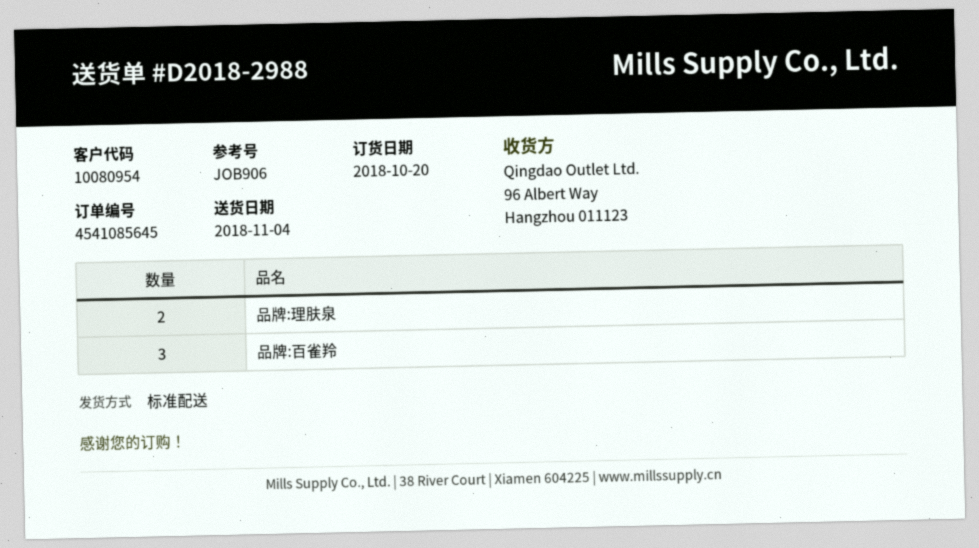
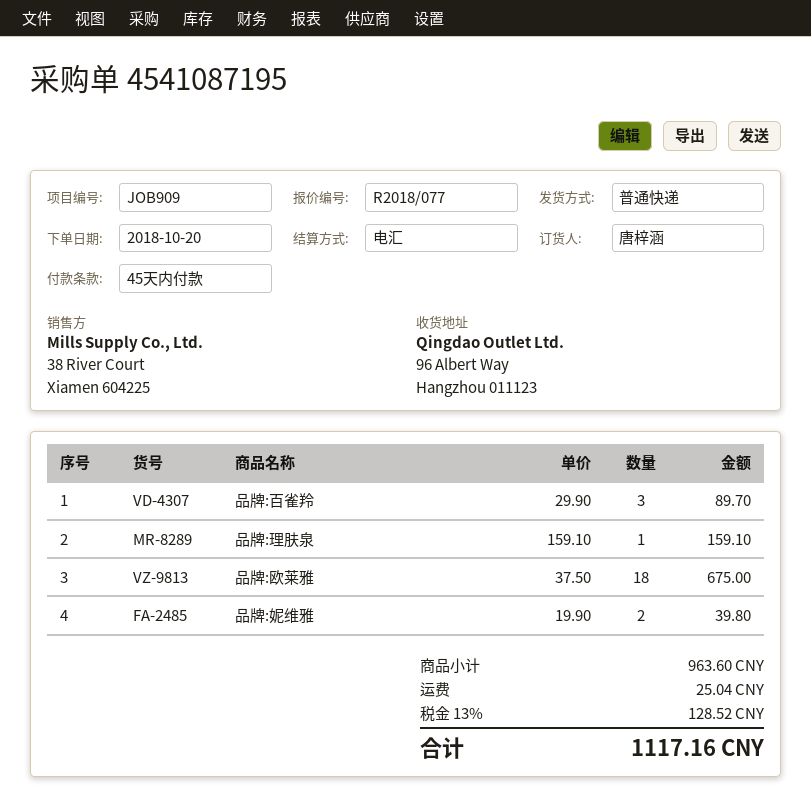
order number: 4541085645 -> 4541087195
reference: JOB906 -> JOB909
品牌:理肤泉: 2 -> 1
品牌:欧莱雅: none -> 18
品牌:妮维雅: none -> 2

